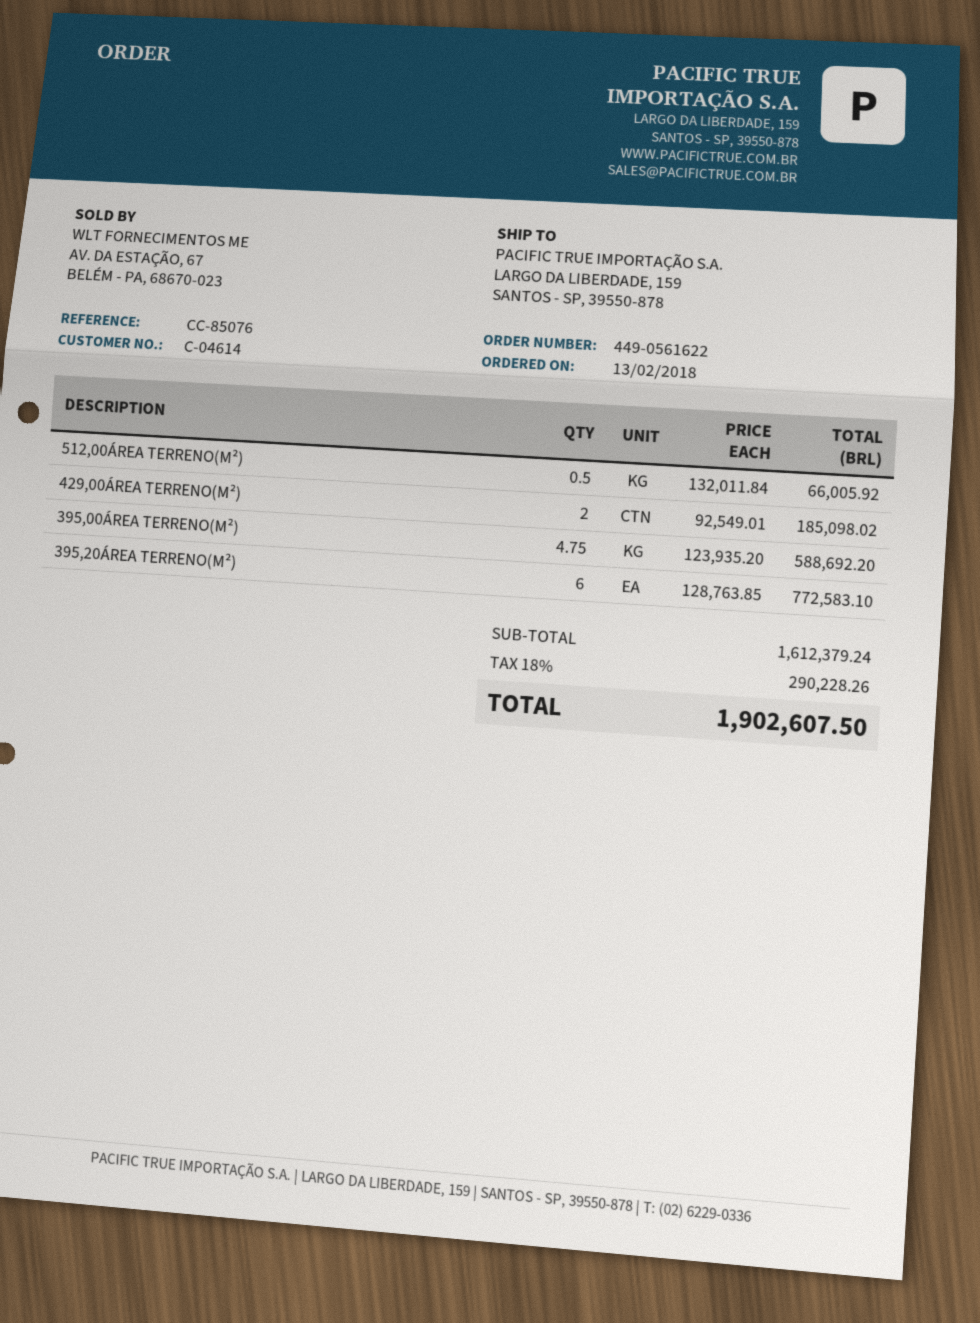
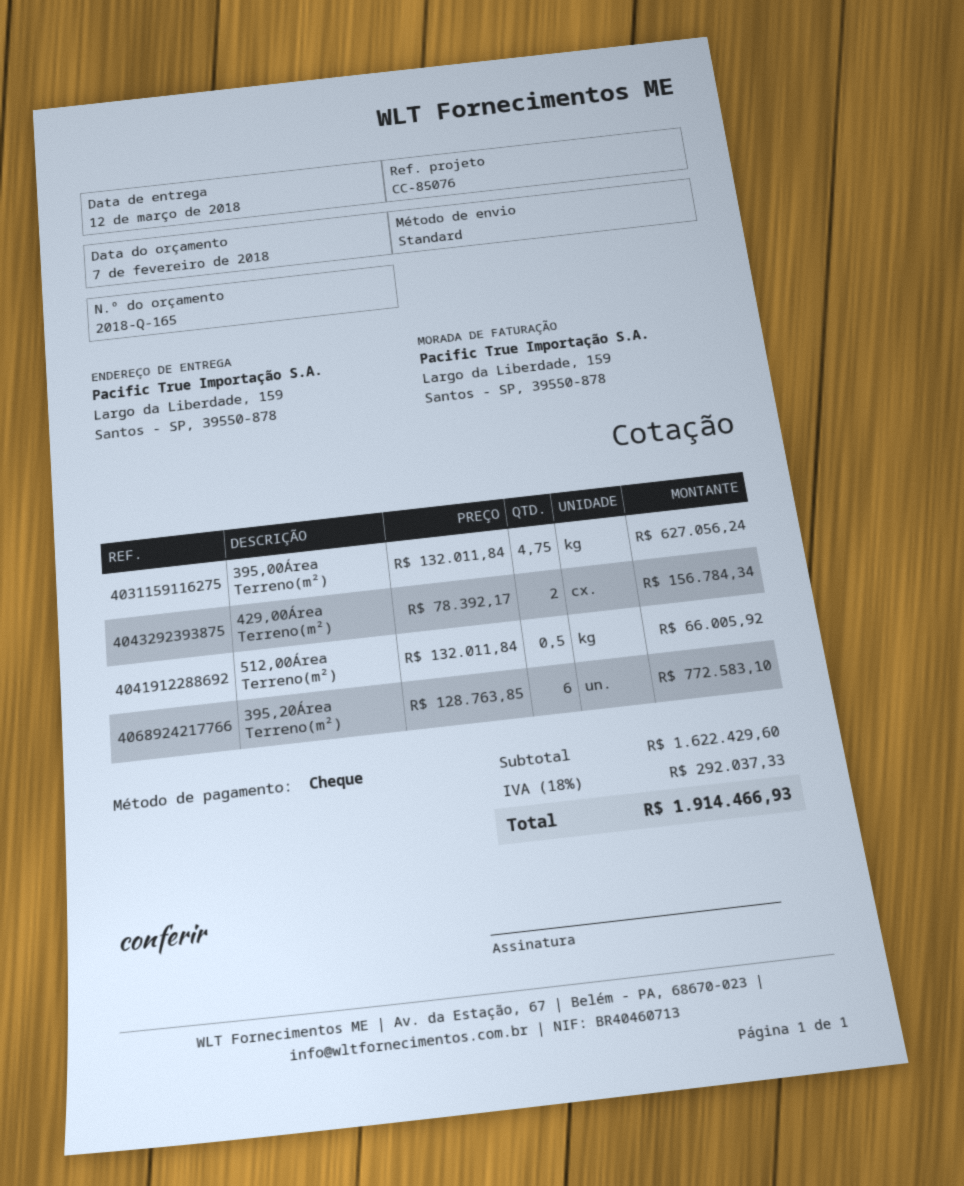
429,00ÁREA TERRENO(M²): 2 x 92549.01 = 185098.02 -> 2 x 78392.17 = 156784.34
395,00ÁREA TERRENO(M²): 4.75 x 123935.20 = 588692.20 -> 4.75 x 132011.84 = 627056.24
subtotal: 1612379.24 -> 1622429.60
tax: 18% = 290228.26 -> 18% = 292037.33
total: 1902607.50 -> 1914466.93

